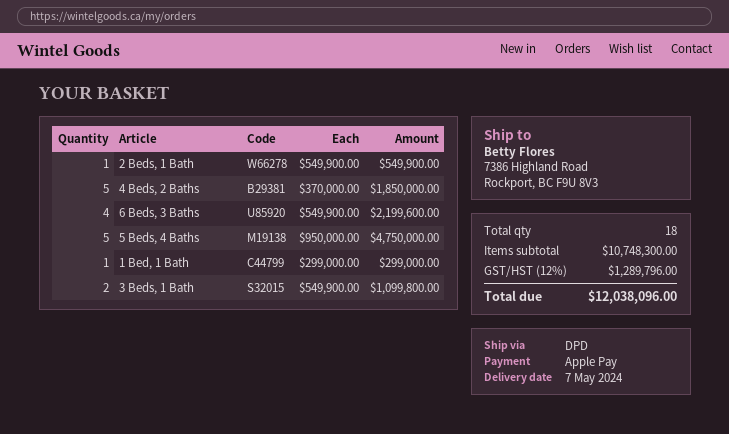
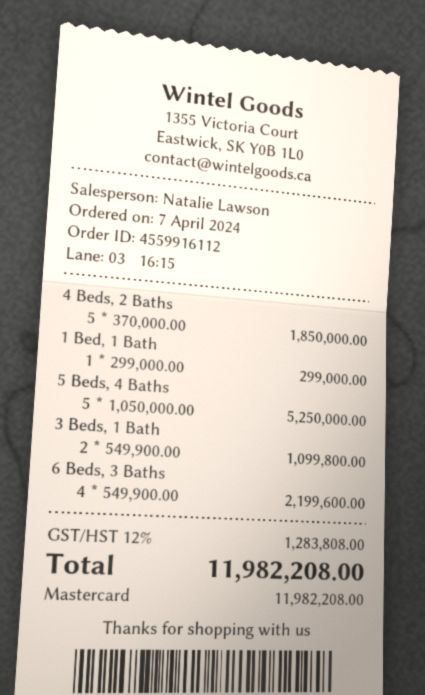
payment method: Apple Pay -> Mastercard
2 Beds, 1 Bath: 1 x 549900.00 = 549900.00 -> none
5 Beds, 4 Baths: 5 x 950000.00 = 4750000.00 -> 5 x 1050000.00 = 5250000.00
tax: 12% = 1289796.00 -> 12% = 1283808.00
total: 12038096.00 -> 11982208.00

